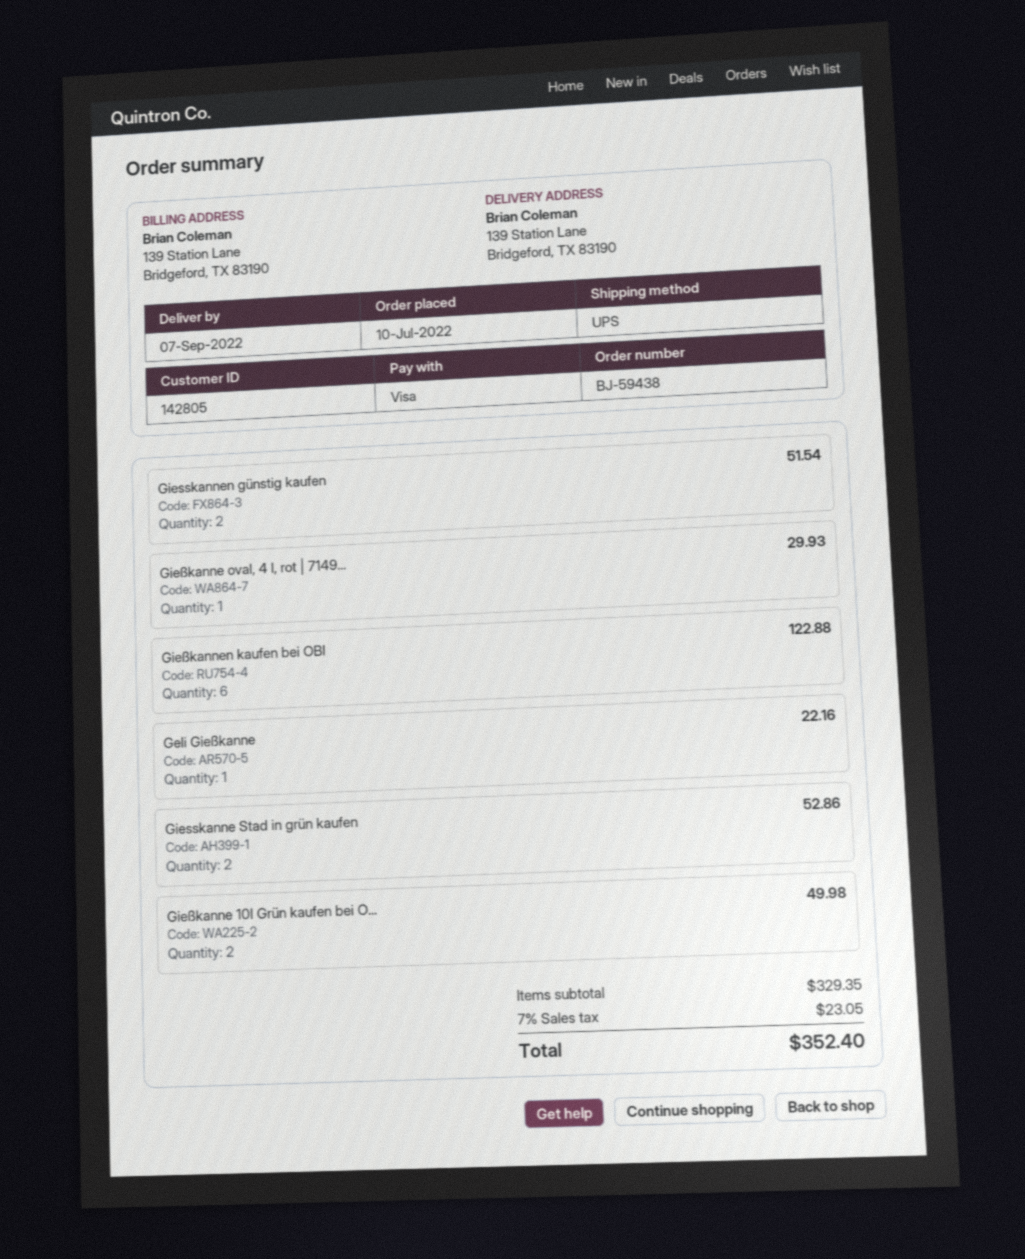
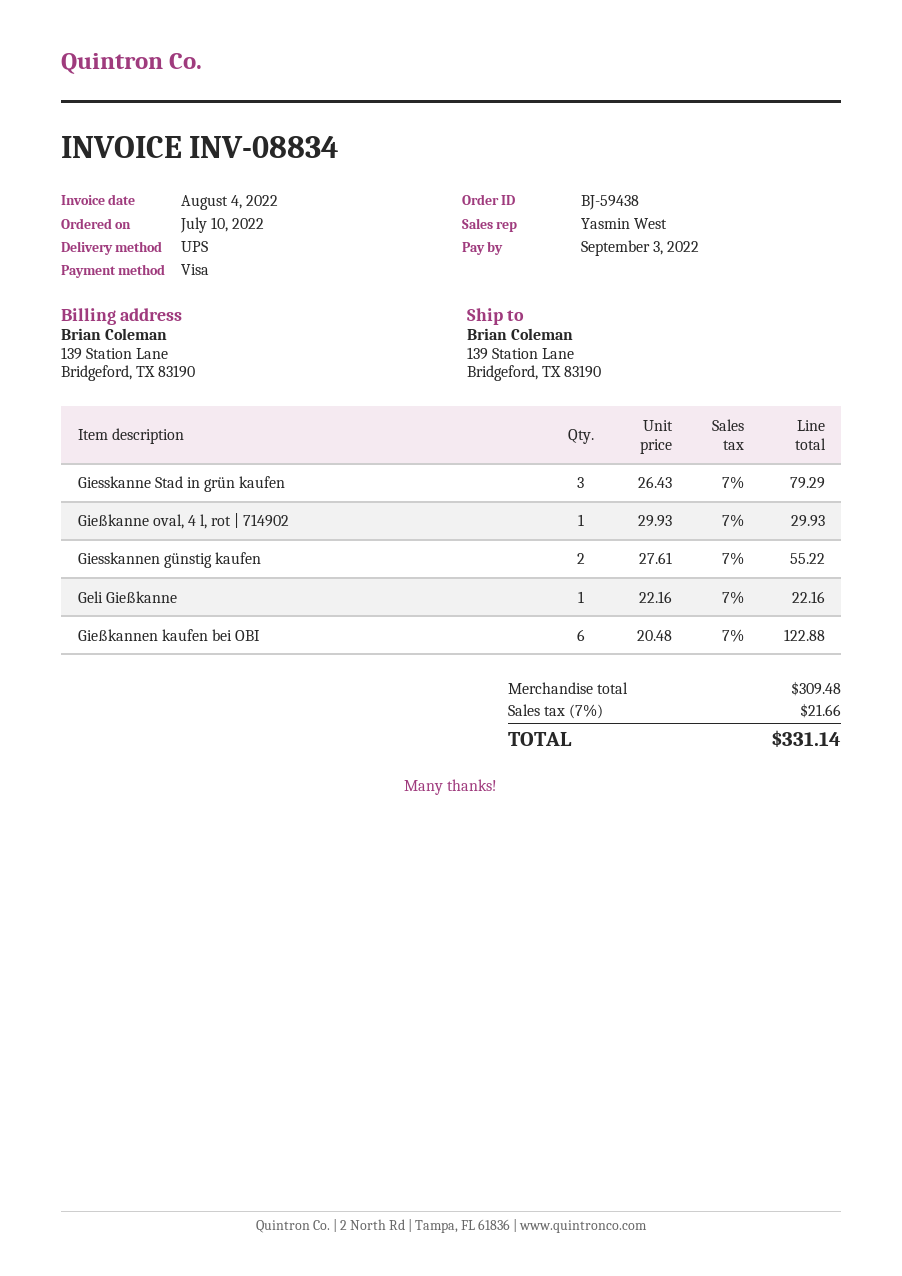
Giesskannen günstig kaufen: 2 for 51.54 -> 2 for 55.22
Giesskanne Stad in grün kaufen: 2 for 52.86 -> 3 for 79.29
Gießkanne 10l Grün kaufen bei O...: 2 for 49.98 -> none
subtotal: 329.35 -> 309.48
tax: 7% = 23.05 -> 7% = 21.66
total: 352.40 -> 331.14

